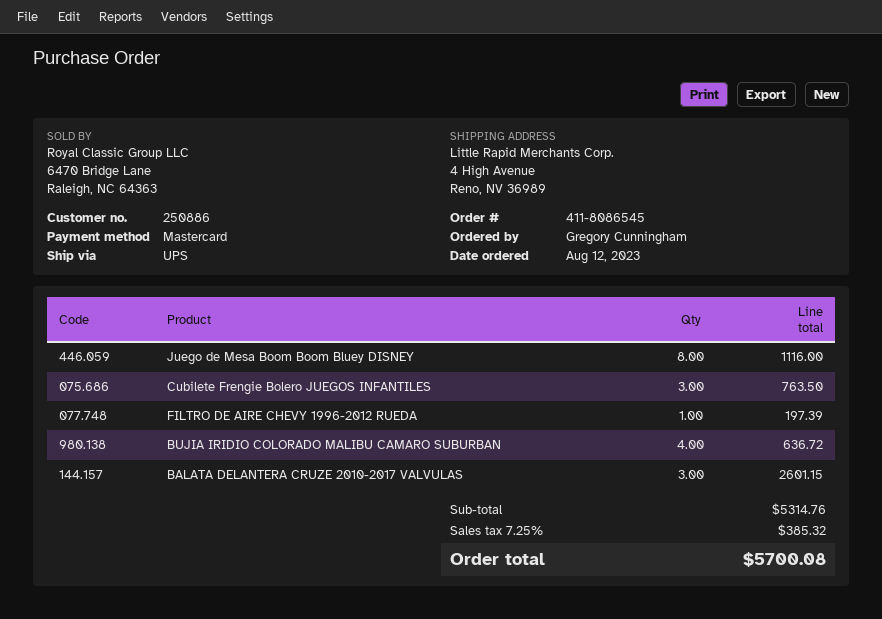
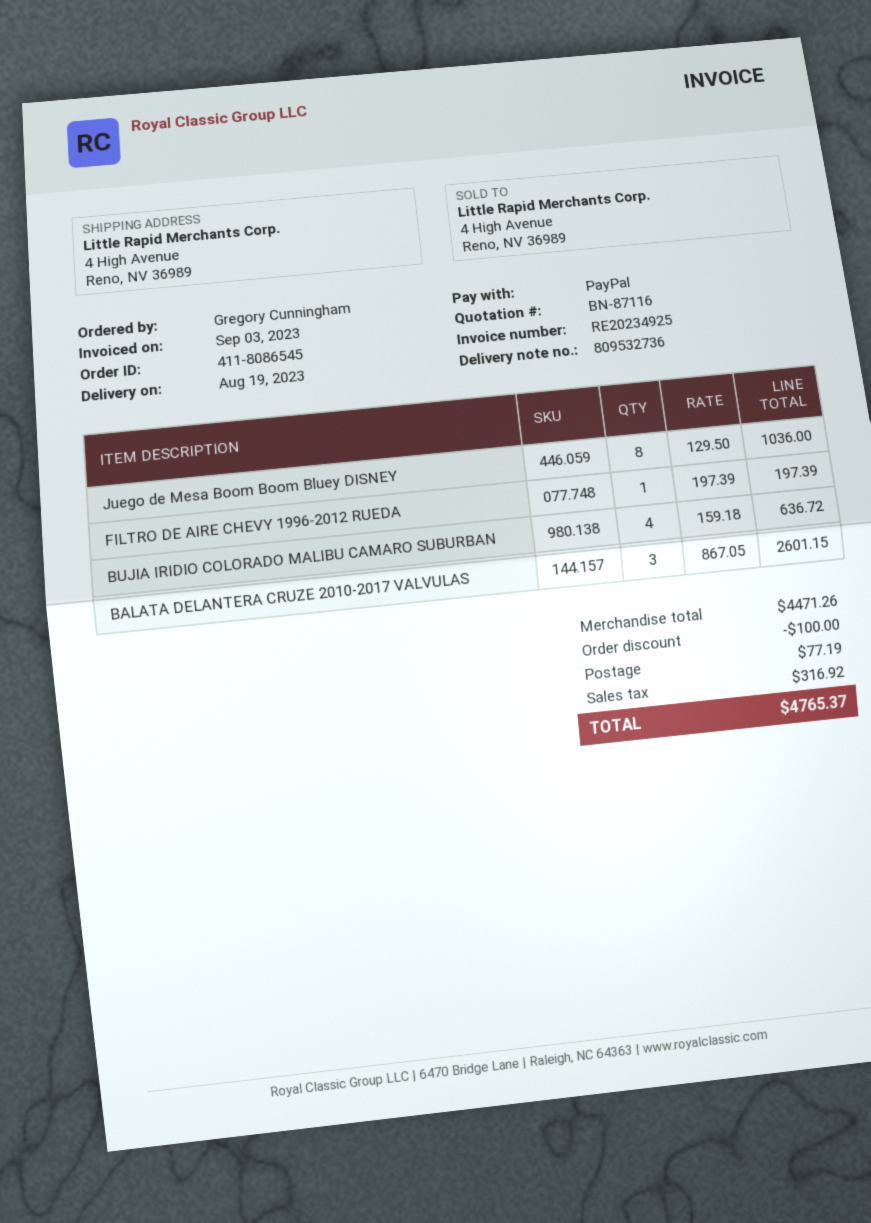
payment method: Mastercard -> PayPal
Juego de Mesa Boom Boom Bluey DISNEY: 8 for 1116.00 -> 8 for 1036.00
Cubilete Frengie Bolero JUEGOS INFANTILES: 3 for 763.50 -> none
subtotal: 5314.76 -> 4471.26
discount: none -> 100.00
shipping: none -> 77.19
tax: 385.32 -> 316.92
total: 5700.08 -> 4765.37

